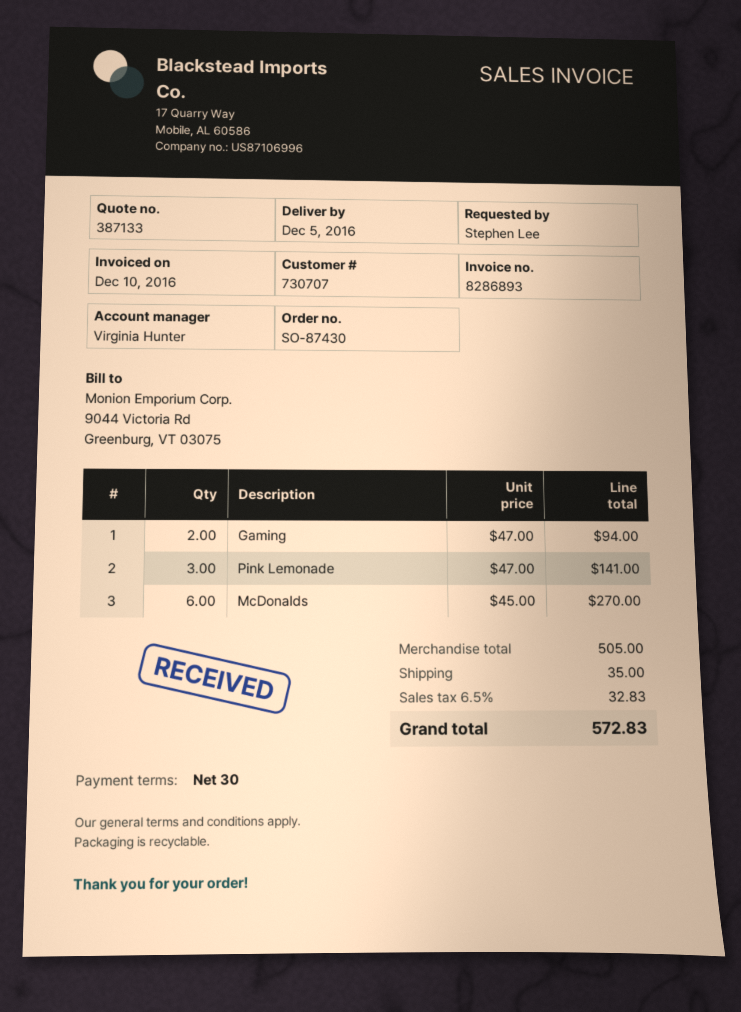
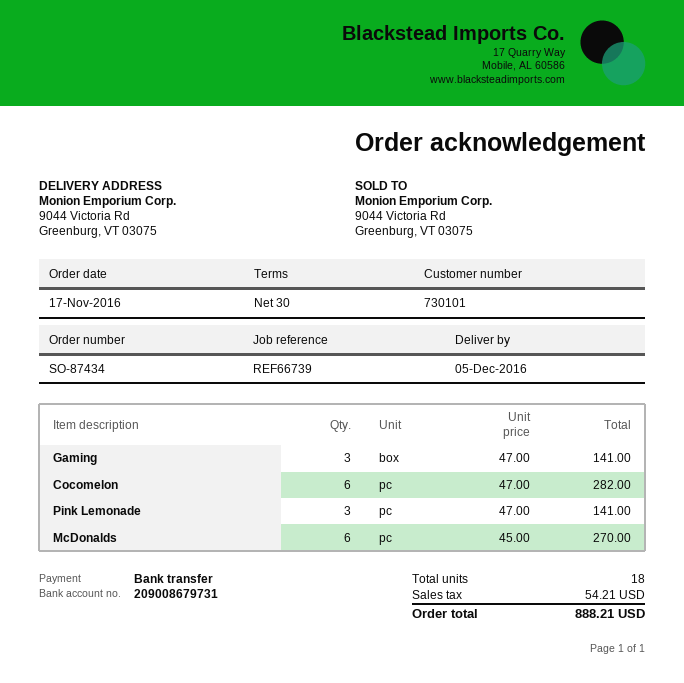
order number: SO-87430 -> SO-87434
customer number: 730707 -> 730101
Gaming: 2 x 47.00 = 94.00 -> 3 x 47.00 = 141.00
Cocomelon: none -> 6 x 47.00 = 282.00
shipping: 35.00 -> none
tax: 32.83 -> 54.21
total: 572.83 -> 888.21

